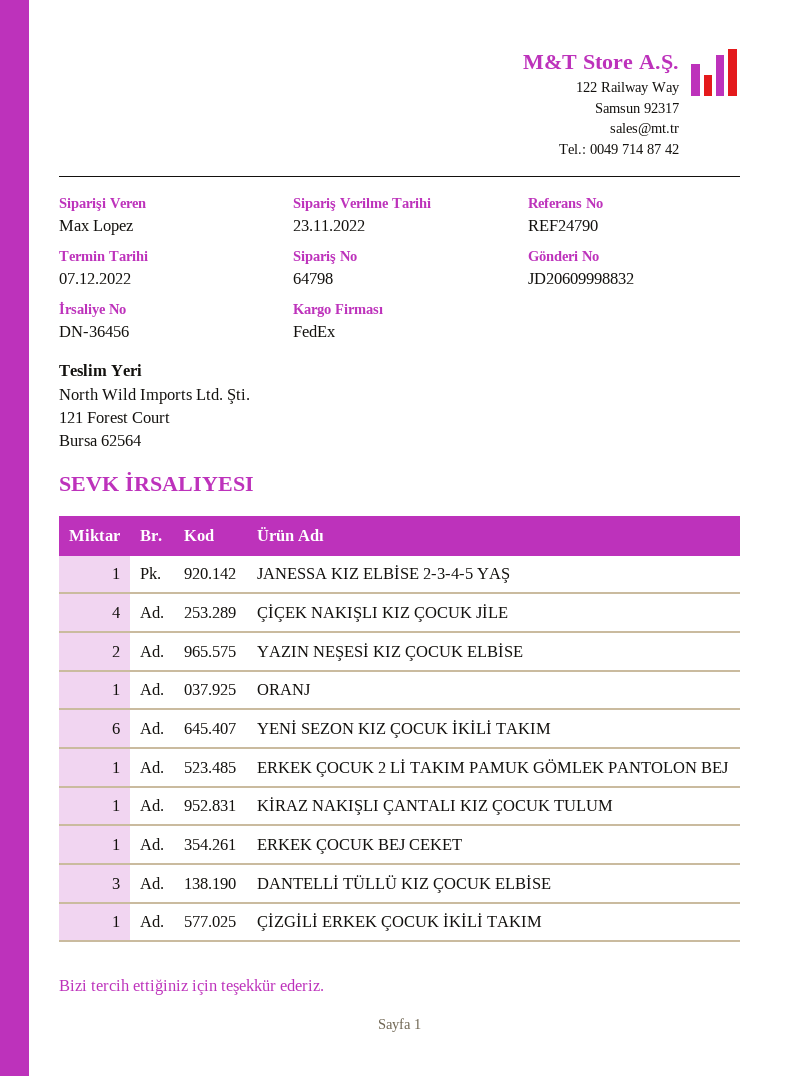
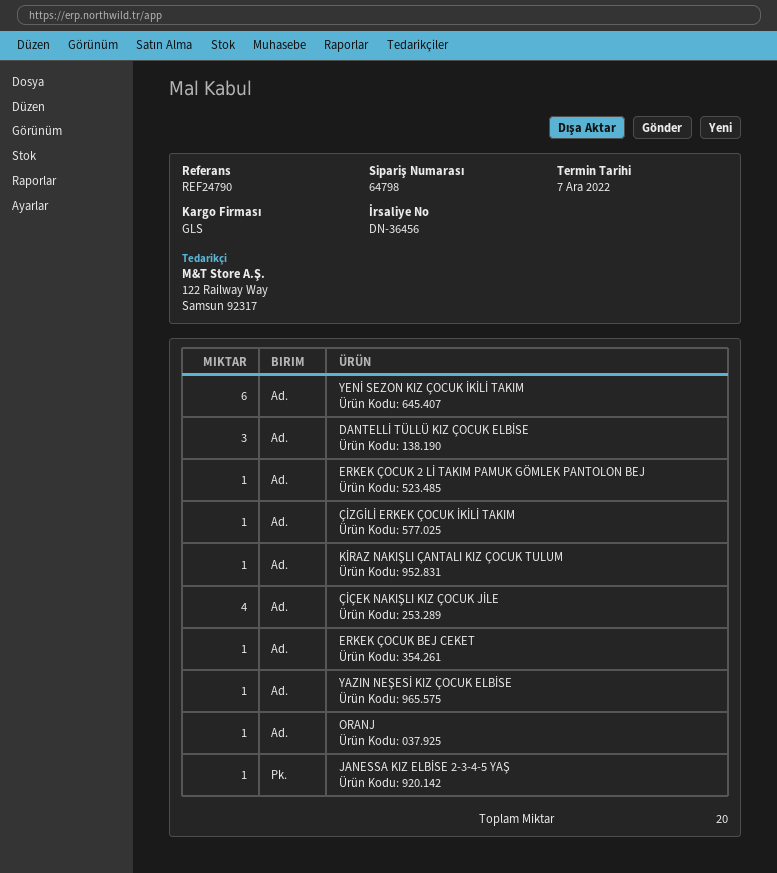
shipping method: FedEx -> GLS
YAZIN NEŞESİ KIZ ÇOCUK ELBİSE: 2 -> 1

